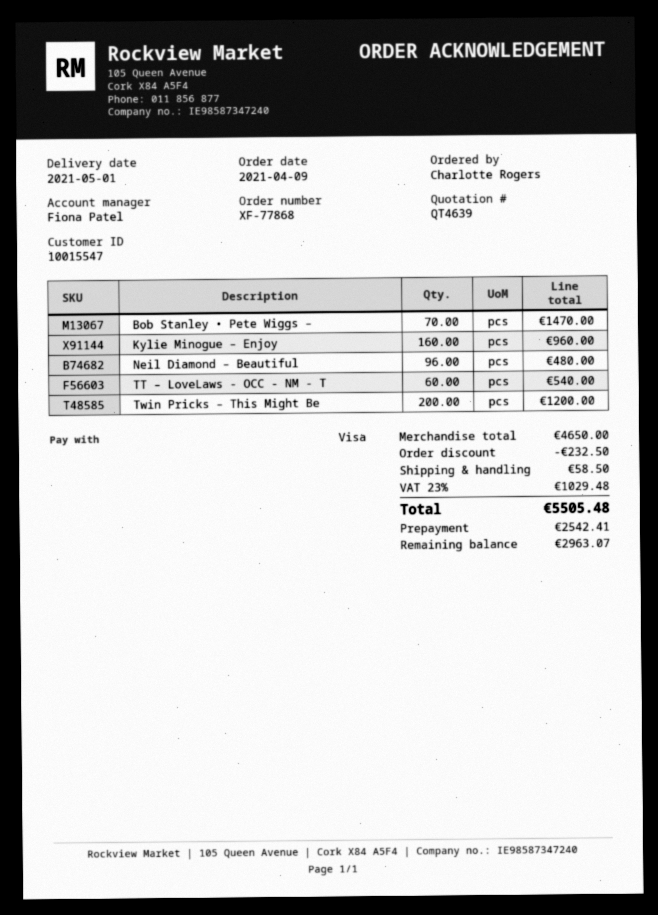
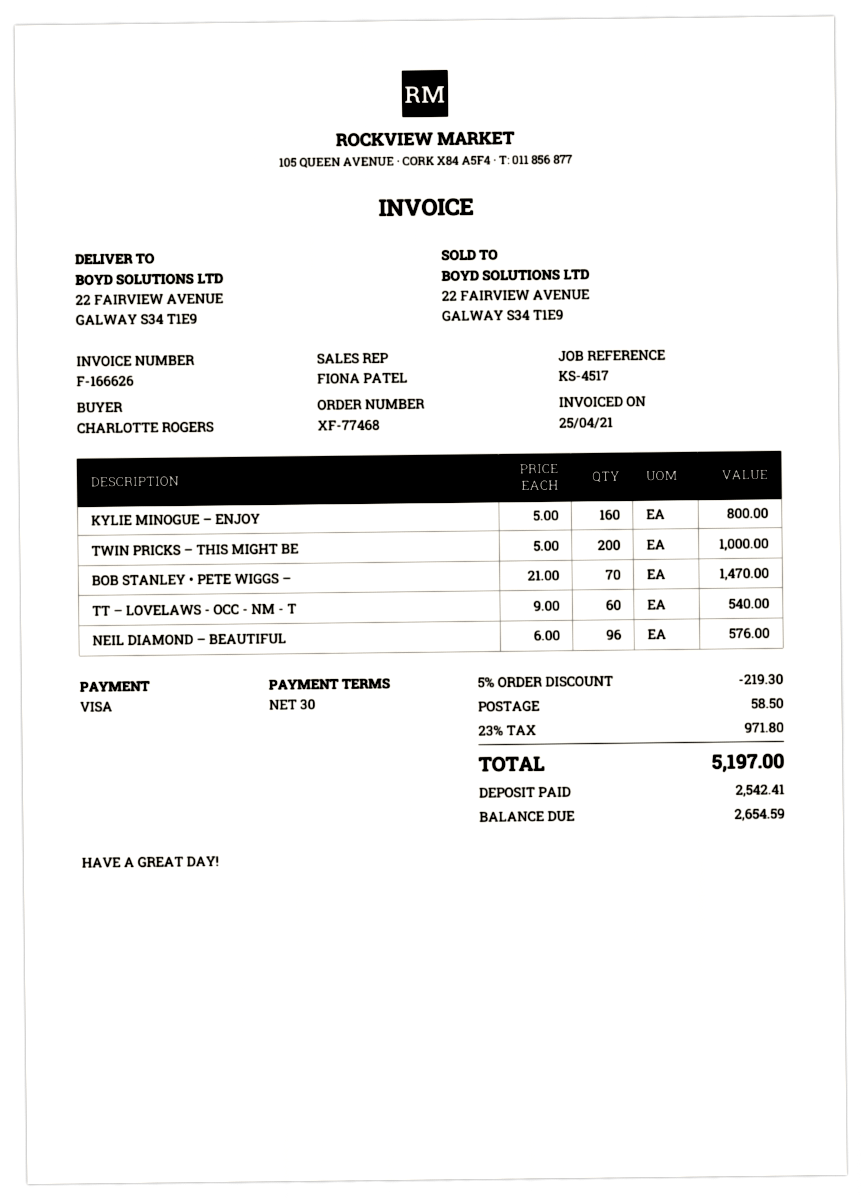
order number: XF-77868 -> XF-77468
Kylie Minogue – Enjoy: 160 for 960.00 -> 160 for 800.00
Neil Diamond – Beautiful: 96 for 480.00 -> 96 for 576.00
Twin Pricks – This Might Be: 200 for 1200.00 -> 200 for 1000.00
discount: 232.50 -> 219.30
tax: 23% = 1029.48 -> 23% = 971.80
total: 5505.48 -> 5197.00
balance: 2963.07 -> 2654.59

